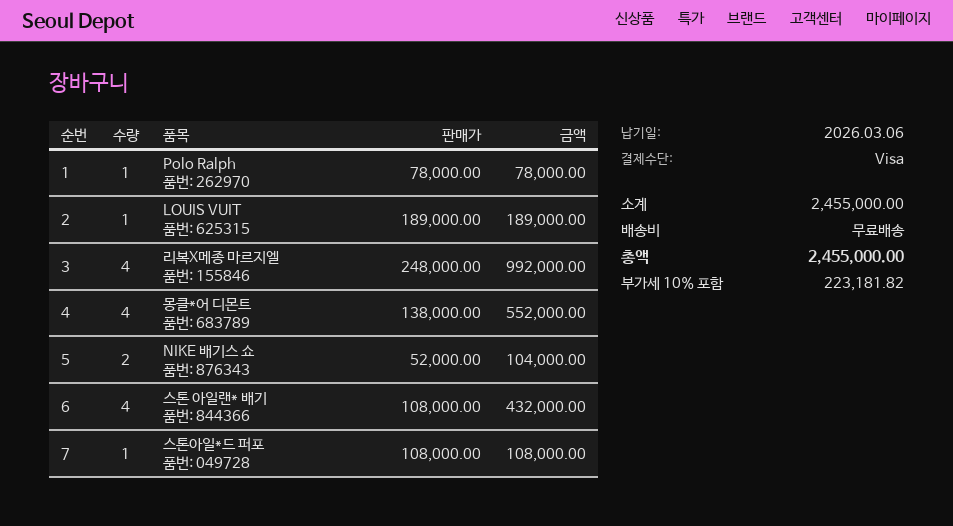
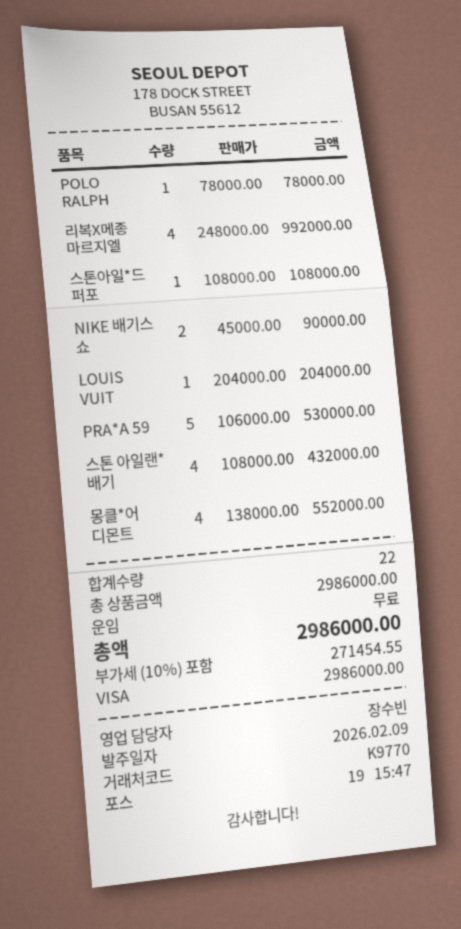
LOUIS VUIT: 1 x 189000.00 = 189000.00 -> 1 x 204000.00 = 204000.00
NIKE 배기스 쇼: 2 x 52000.00 = 104000.00 -> 2 x 45000.00 = 90000.00
PRA*A 59: none -> 5 x 106000.00 = 530000.00
subtotal: 2455000.00 -> 2986000.00
tax: 10% = 223181.82 -> 10% = 271454.55
total: 2455000.00 -> 2986000.00

